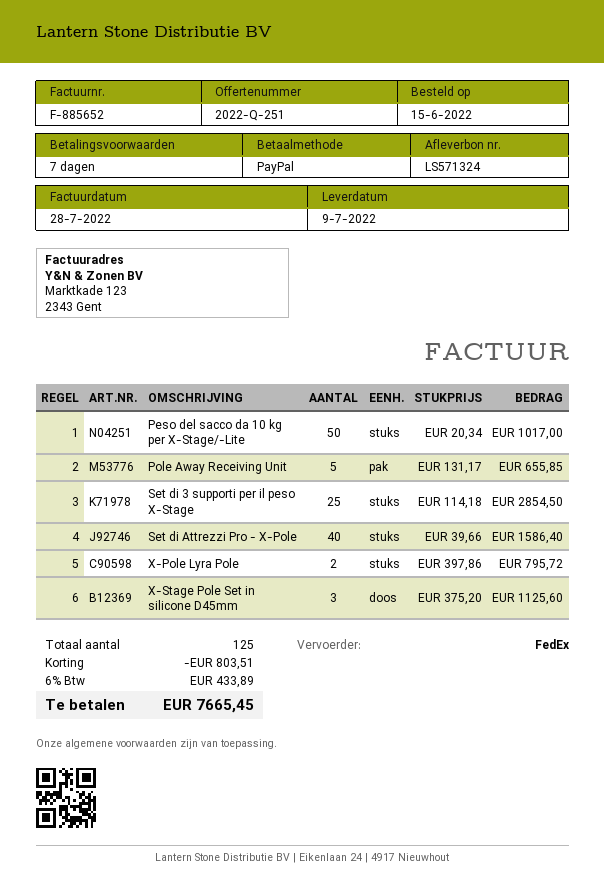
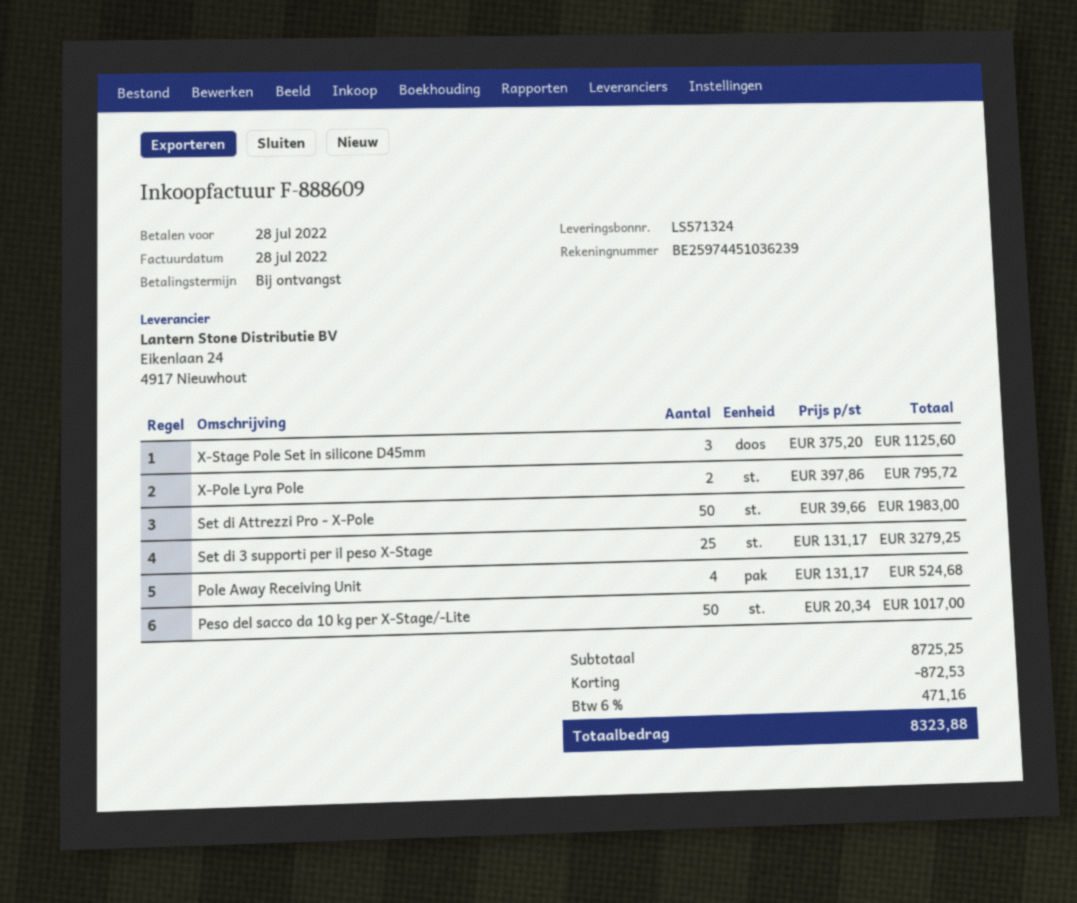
invoice number: F-885652 -> F-888609
payment terms: 7 days -> on receipt
Pole Away Receiving Unit: 5 x 131.17 = 655.85 -> 4 x 131.17 = 524.68
Set di 3 supporti per il peso X-Stage: 25 x 114.18 = 2854.50 -> 25 x 131.17 = 3279.25
Set di Attrezzi Pro - X-Pole: 40 x 39.66 = 1586.40 -> 50 x 39.66 = 1983.00
discount: 803.51 -> 872.53
tax: 6% = 433.89 -> 6% = 471.16
total: 7665.45 -> 8323.88

